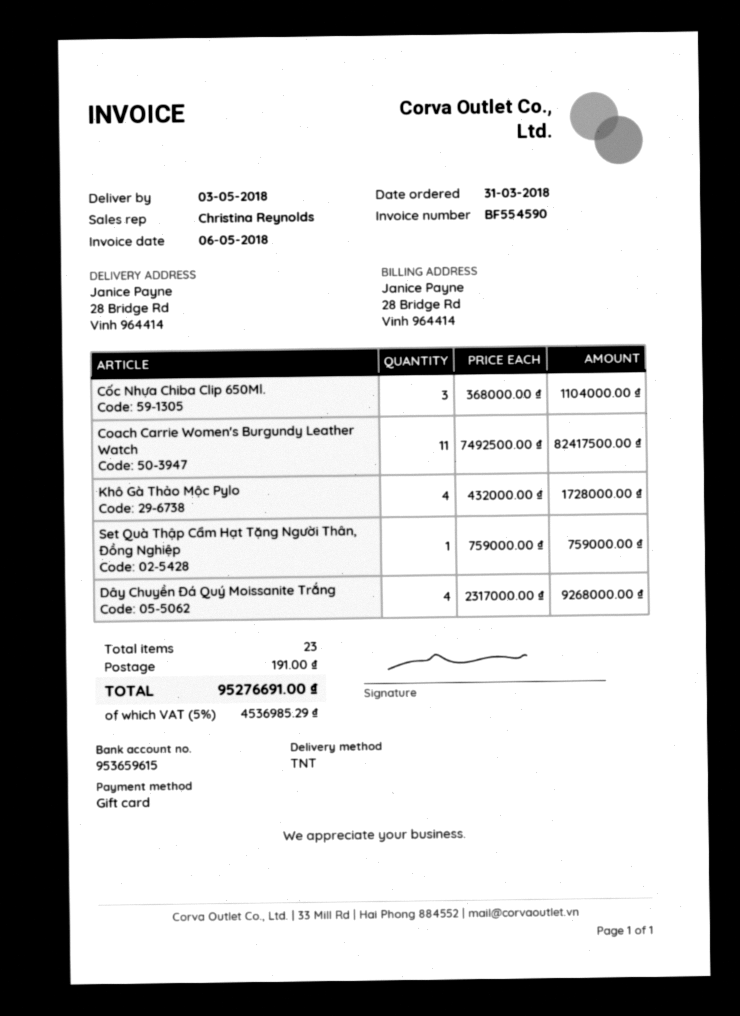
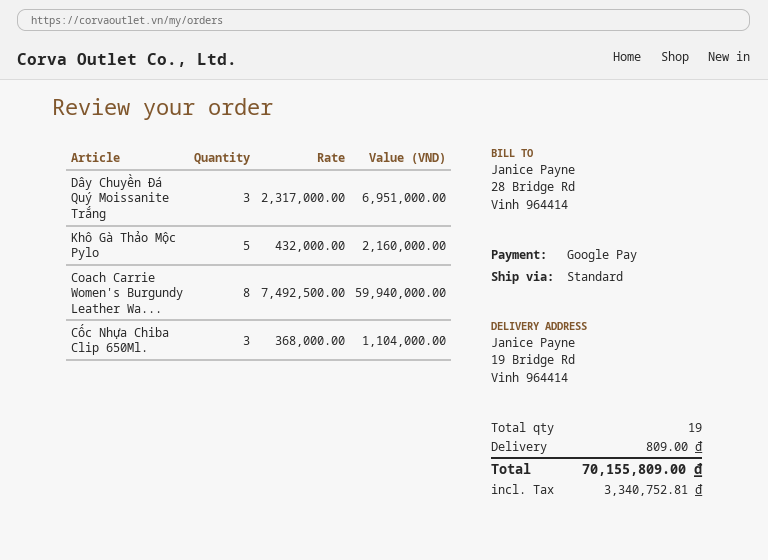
payment method: gift card -> Google Pay
shipping method: TNT -> standard
ship to: 28 Bridge Rd, Vinh 964414 -> 19 Bridge Rd, Vinh 964414
Coach Carrie Women's Burgundy Leather Watch: 11 x 7492500.00 = 82417500.00 -> 8 x 7492500.00 = 59940000.00
Khô Gà Thảo Mộc Pylo: 4 x 432000.00 = 1728000.00 -> 5 x 432000.00 = 2160000.00
Set Quà Thập Cẩm Hạt Tặng Người Thân, Đồng Nghiệp: 1 x 759000.00 = 759000.00 -> none
Dây Chuyền Đá Quý Moissanite Trắng: 4 x 2317000.00 = 9268000.00 -> 3 x 2317000.00 = 6951000.00
total quantity: 23 -> 19
shipping: 191.00 -> 809.00
tax: 4536985.29 -> 3340752.81
total: 95276691.00 -> 70155809.00

